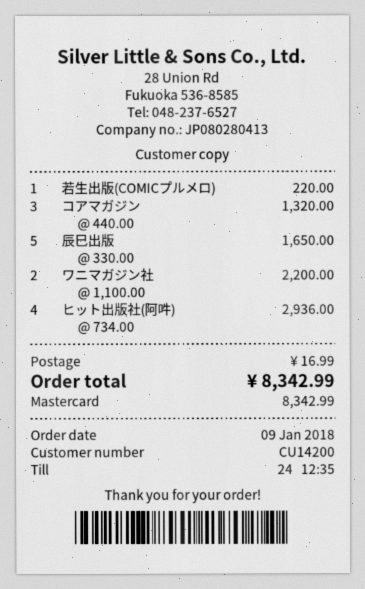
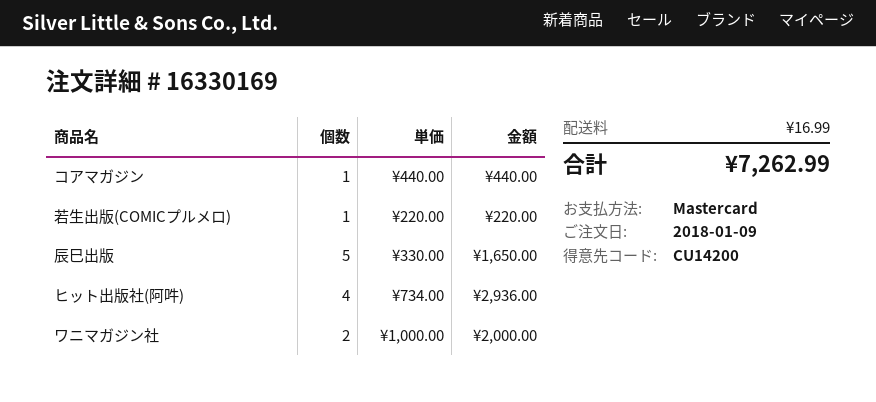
コアマガジン: 3 x 440.00 = 1320.00 -> 1 x 440.00 = 440.00
ワニマガジン社: 2 x 1100.00 = 2200.00 -> 2 x 1000.00 = 2000.00
total: 8342.99 -> 7262.99

